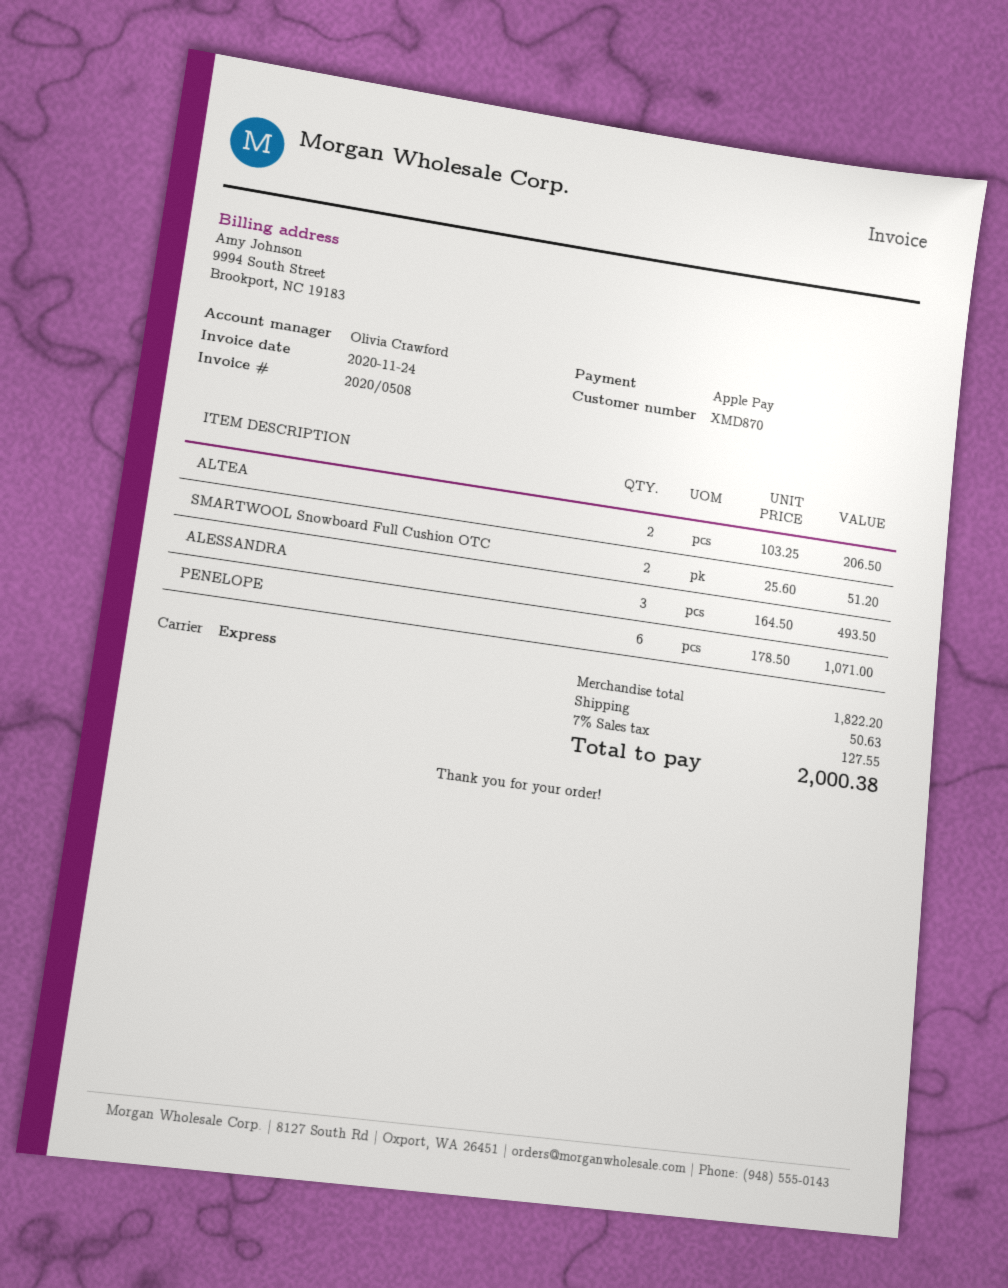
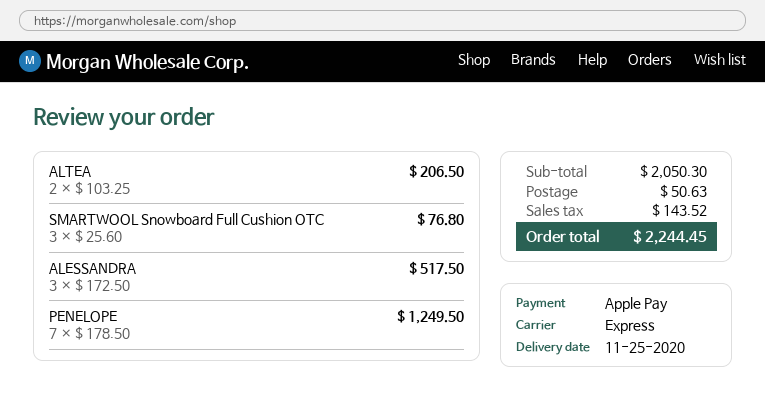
SMARTWOOL Snowboard Full Cushion OTC: 2 x 25.60 = 51.20 -> 3 x 25.60 = 76.80
ALESSANDRA: 3 x 164.50 = 493.50 -> 3 x 172.50 = 517.50
PENELOPE: 6 x 178.50 = 1071.00 -> 7 x 178.50 = 1249.50
subtotal: 1822.20 -> 2050.30
tax: 127.55 -> 143.52
total: 2000.38 -> 2244.45

